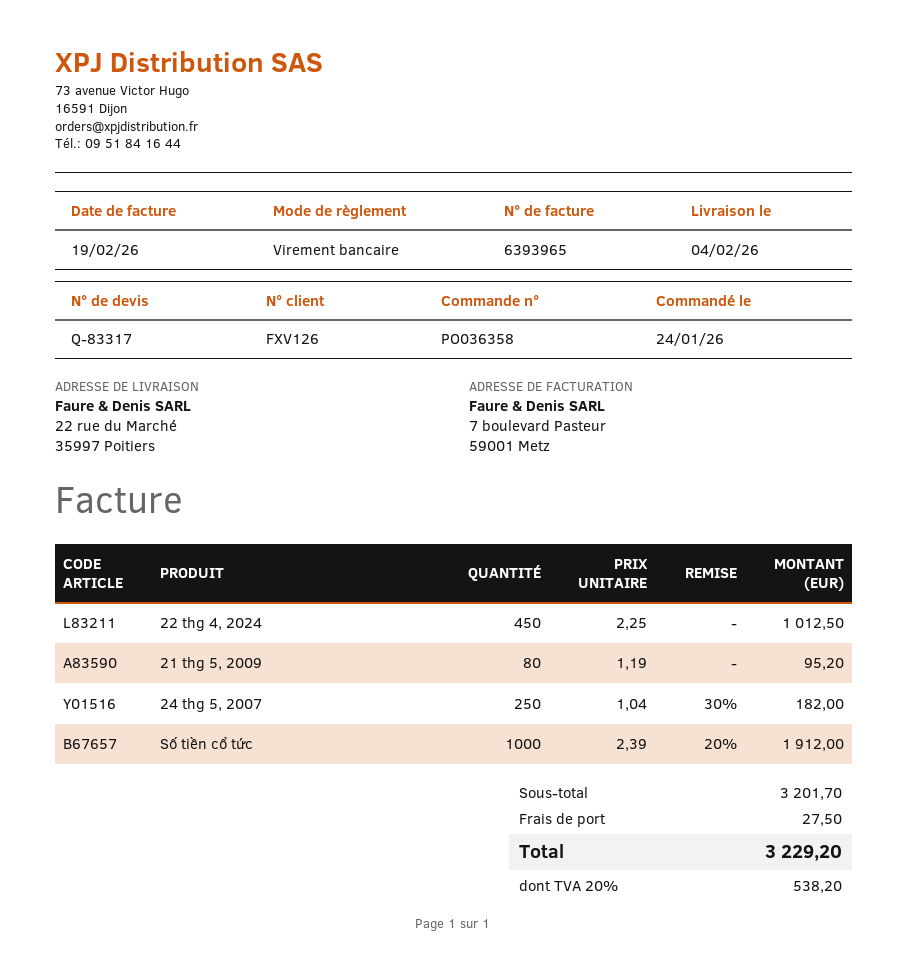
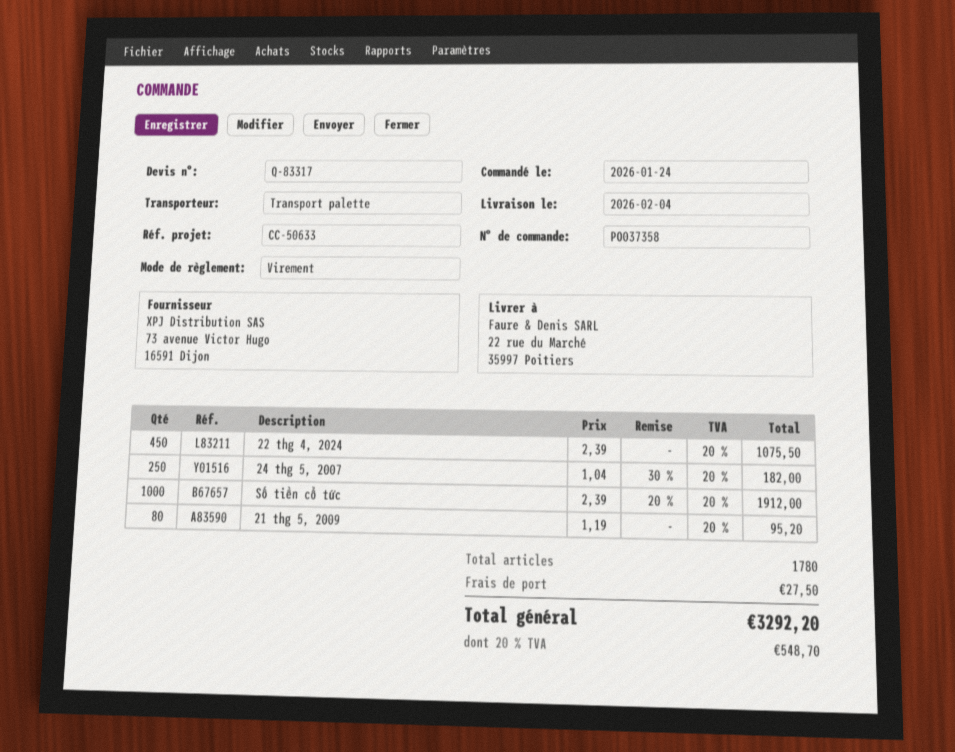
order number: PO036358 -> PO037358
22 thg 4, 2024: 450 x 2.25 = 1012.50 -> 450 x 2.39 = 1075.50
tax: 20% = 538.20 -> 20% = 548.70
total: 3229.20 -> 3292.20

